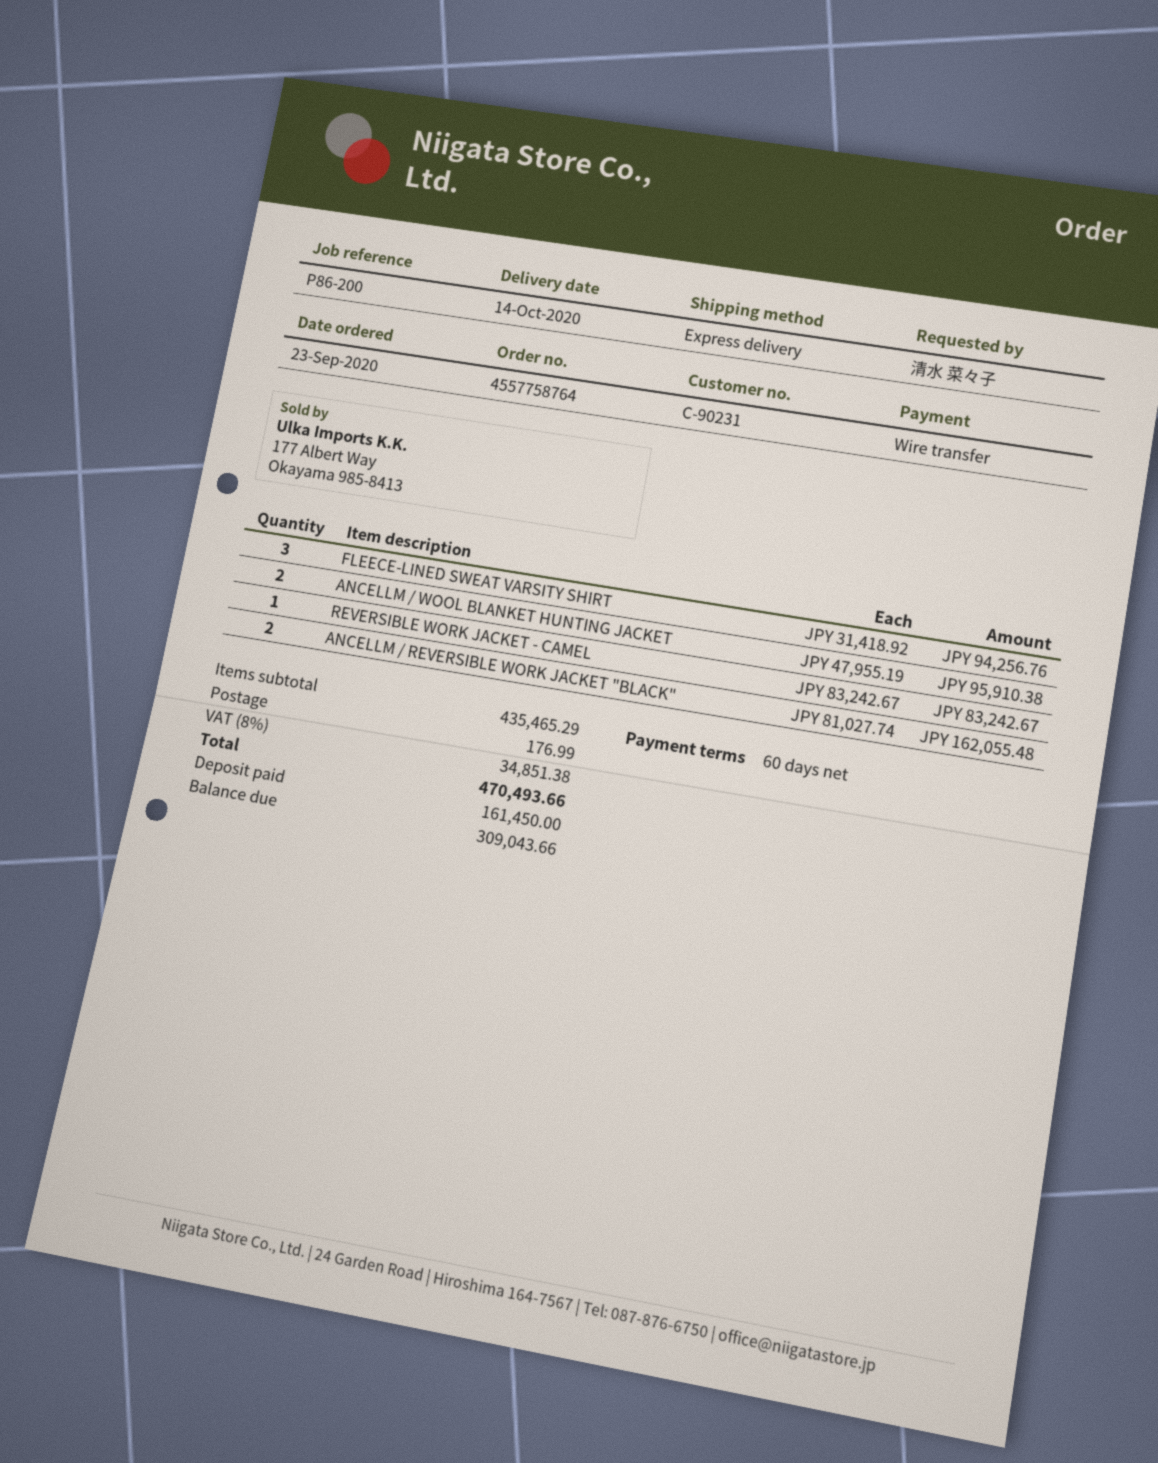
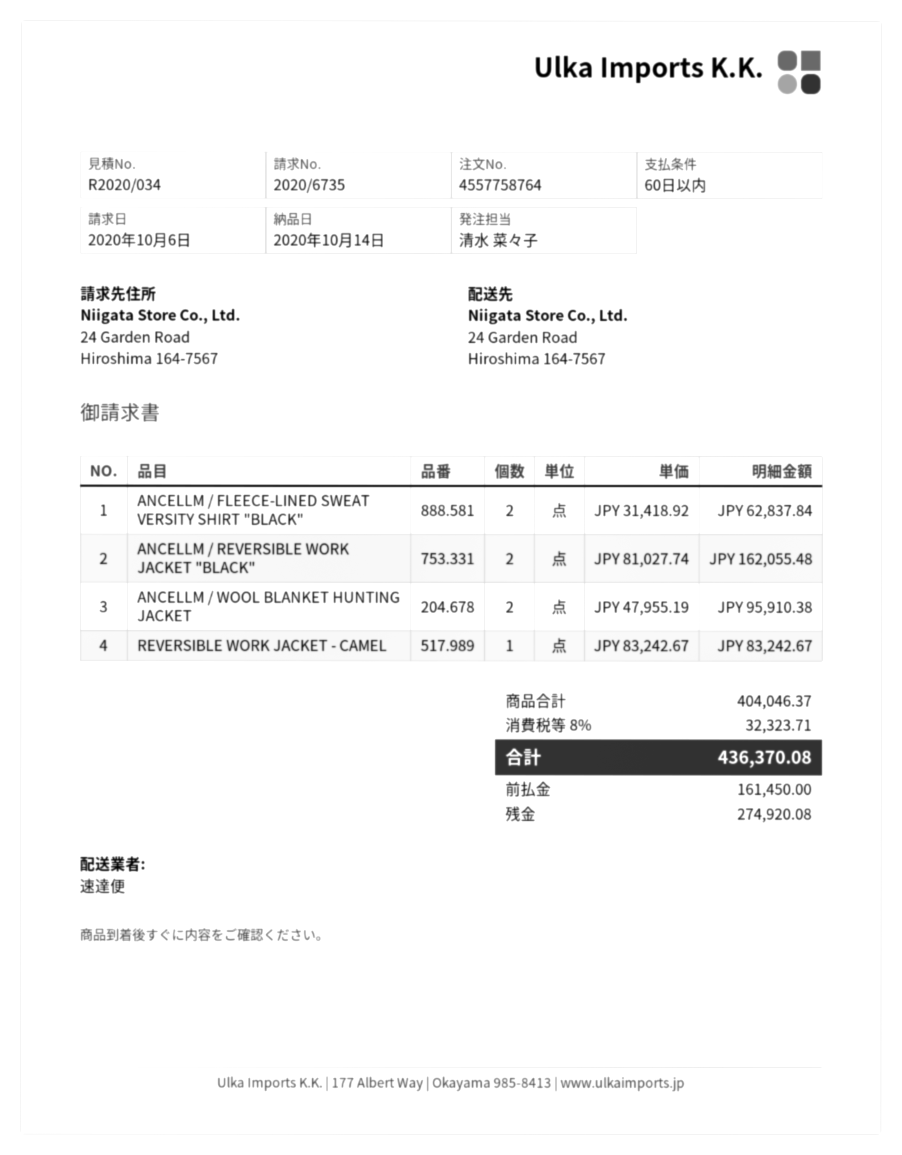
FLEECE-LINED SWEAT VARSITY SHIRT: 3 x 31418.92 = 94256.76 -> none
ANCELLM / FLEECE-LINED SWEAT VERSITY SHIRT "BLACK": none -> 2 x 31418.92 = 62837.84
subtotal: 435465.29 -> 404046.37
shipping: 176.99 -> none
tax: 8% = 34851.38 -> 8% = 32323.71
total: 470493.66 -> 436370.08
balance: 309043.66 -> 274920.08

